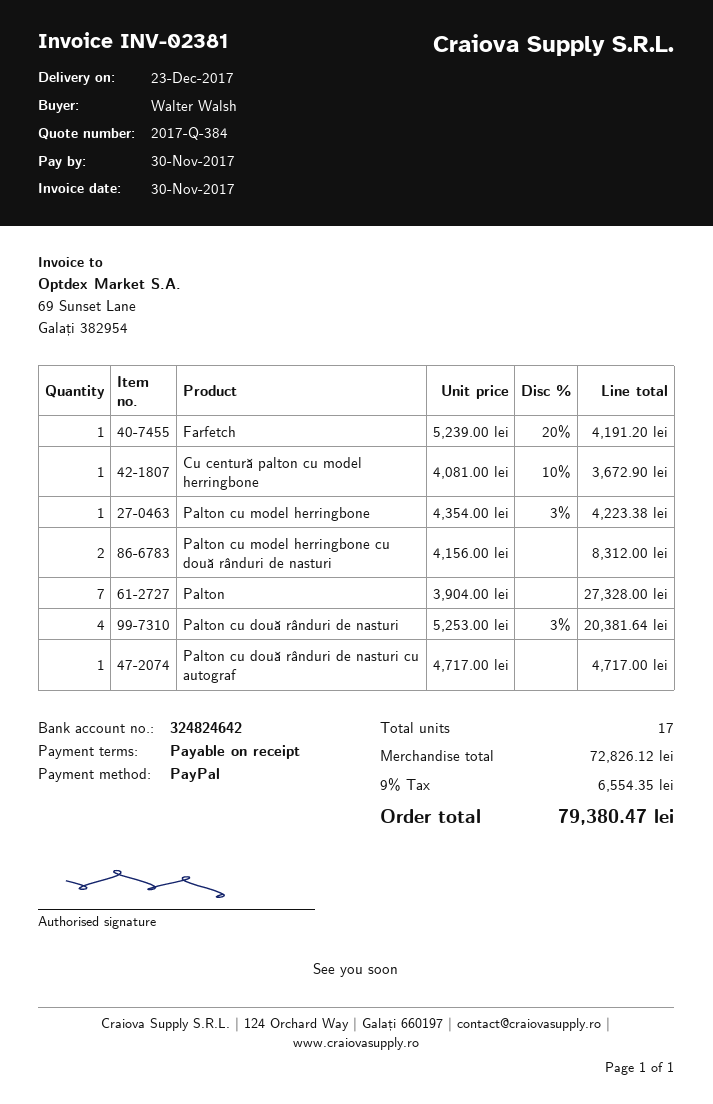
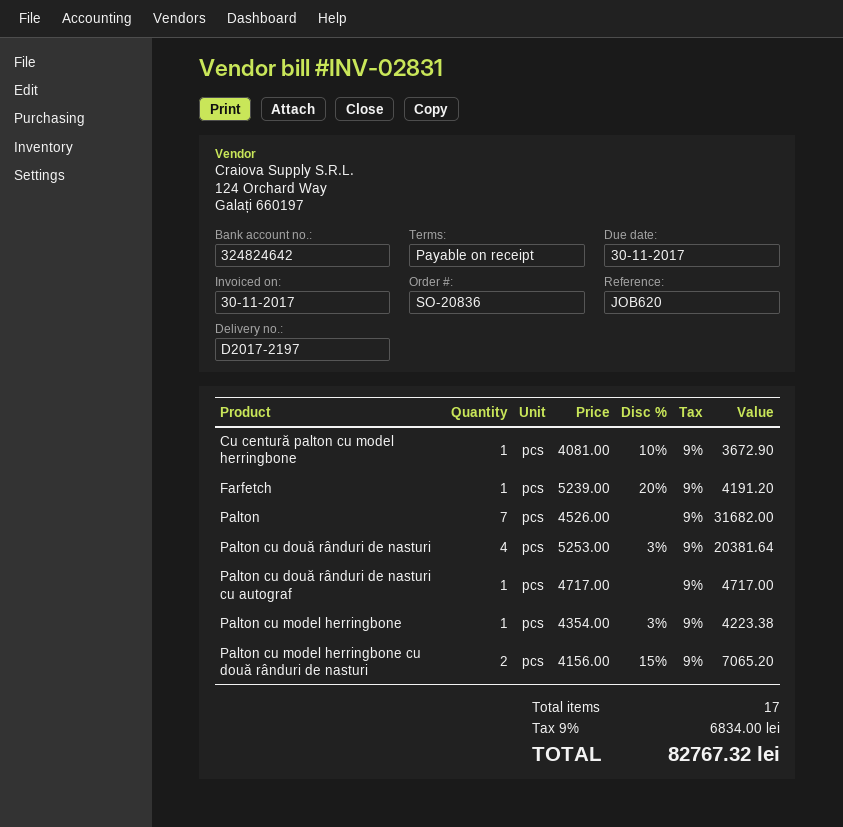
invoice number: INV-02381 -> INV-02831
Palton cu model herringbone cu două rânduri de nasturi: 2 x 4156.00 = 8312.00 -> 2 x 4156.00 - 15% = 7065.20
Palton: 7 x 3904.00 = 27328.00 -> 7 x 4526.00 = 31682.00
tax: 9% = 6554.35 -> 9% = 6834.00
total: 79380.47 -> 82767.32

